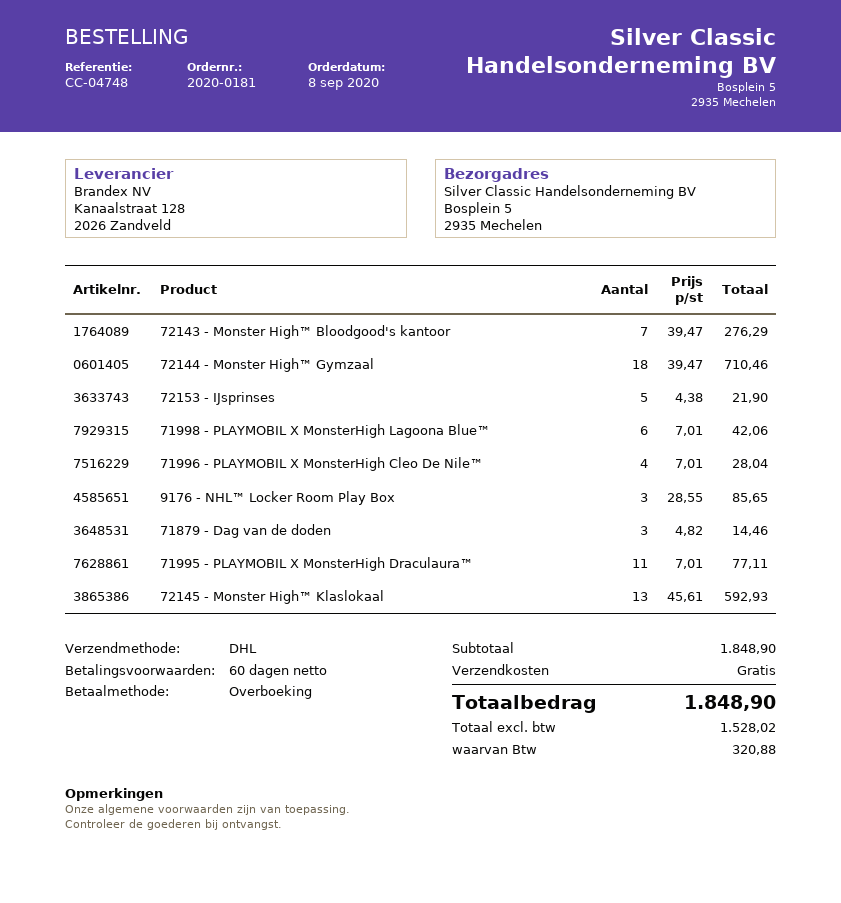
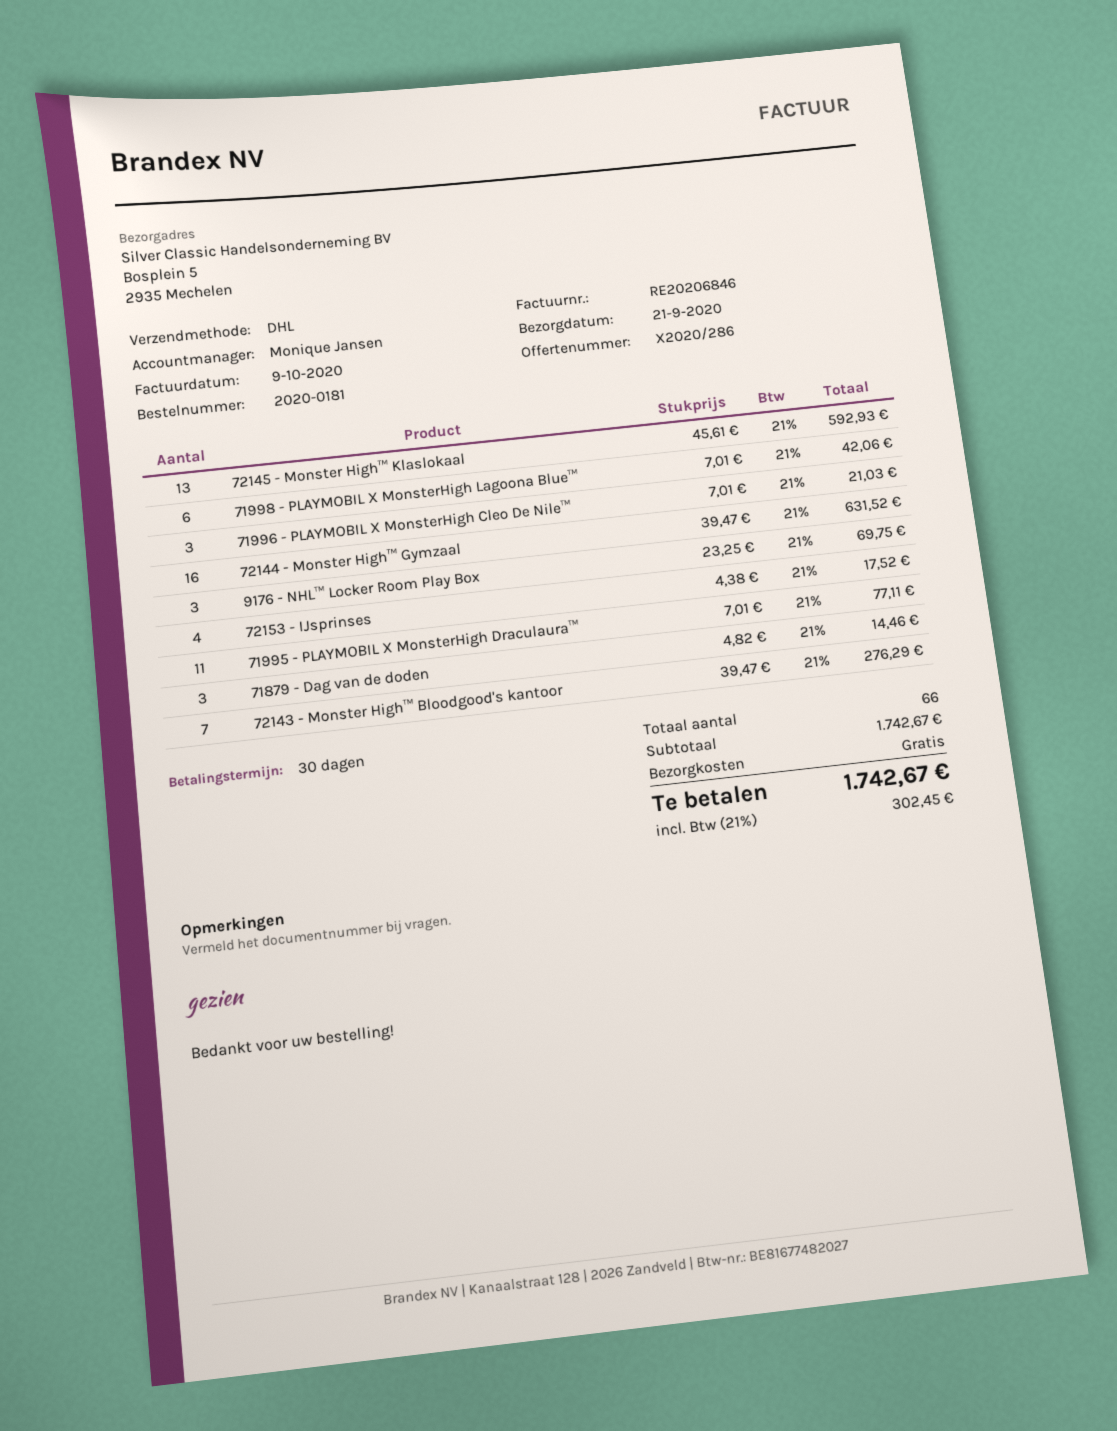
payment terms: 60 days -> 30 days
72144 - Monster High™ Gymzaal: 18 x 39.47 = 710.46 -> 16 x 39.47 = 631.52
72153 - IJsprinses: 5 x 4.38 = 21.90 -> 4 x 4.38 = 17.52
71996 - PLAYMOBIL X MonsterHigh Cleo De Nile™: 4 x 7.01 = 28.04 -> 3 x 7.01 = 21.03
9176 - NHL™ Locker Room Play Box: 3 x 28.55 = 85.65 -> 3 x 23.25 = 69.75
subtotal: 1848.90 -> 1742.67
tax: 320.88 -> 302.45
total: 1848.90 -> 1742.67

